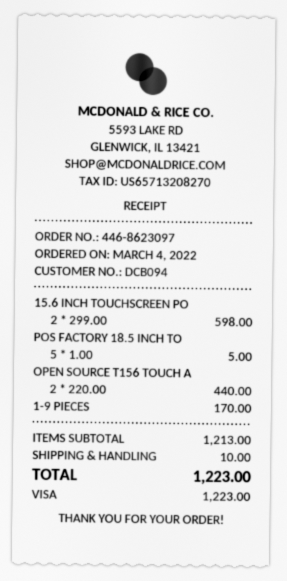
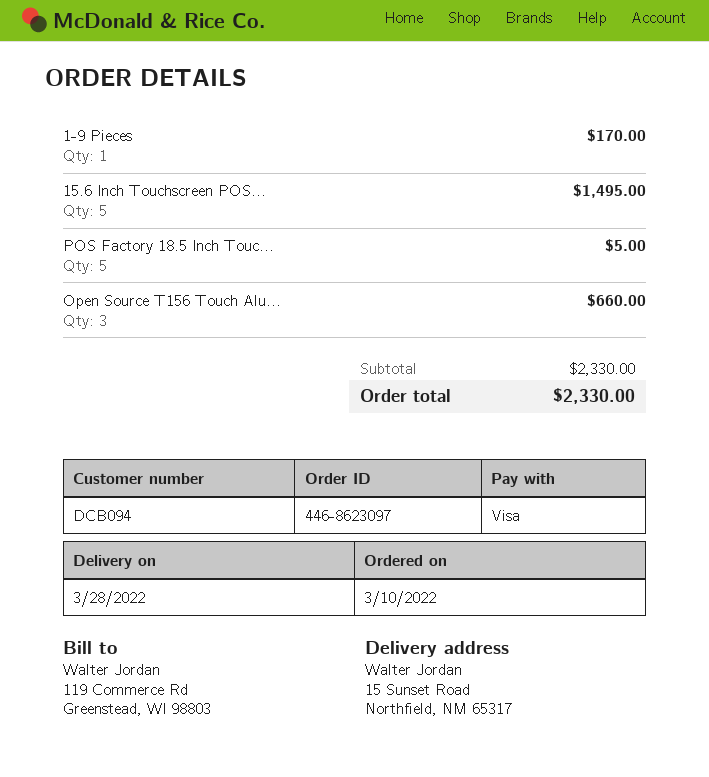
order date: 2022-03-04 -> 2022-03-10
15.6 INCH TOUCHSCREEN PO: 2 for 598.00 -> 5 for 1495.00
OPEN SOURCE T156 TOUCH A: 2 for 440.00 -> 3 for 660.00
subtotal: 1213.00 -> 2330.00
shipping: 10.00 -> none
total: 1223.00 -> 2330.00

